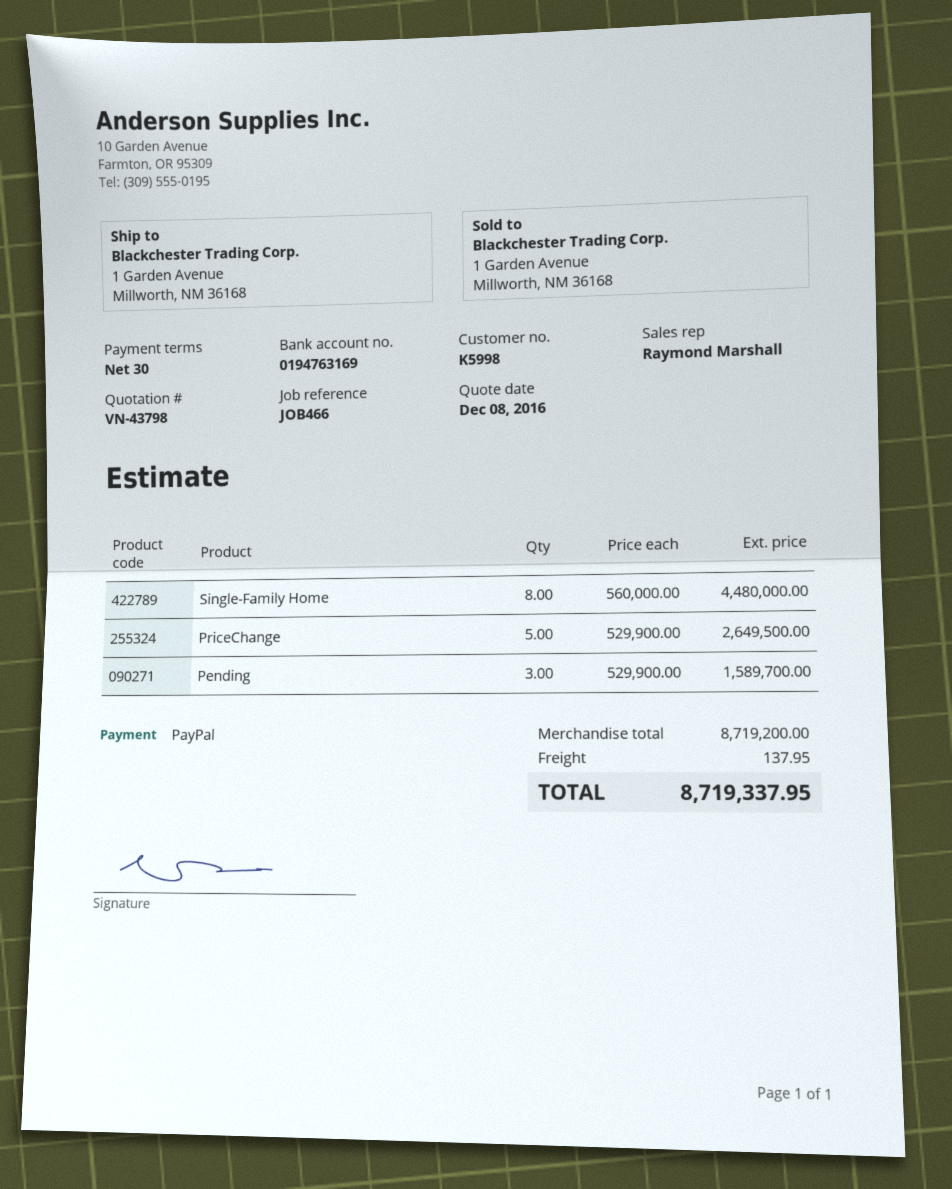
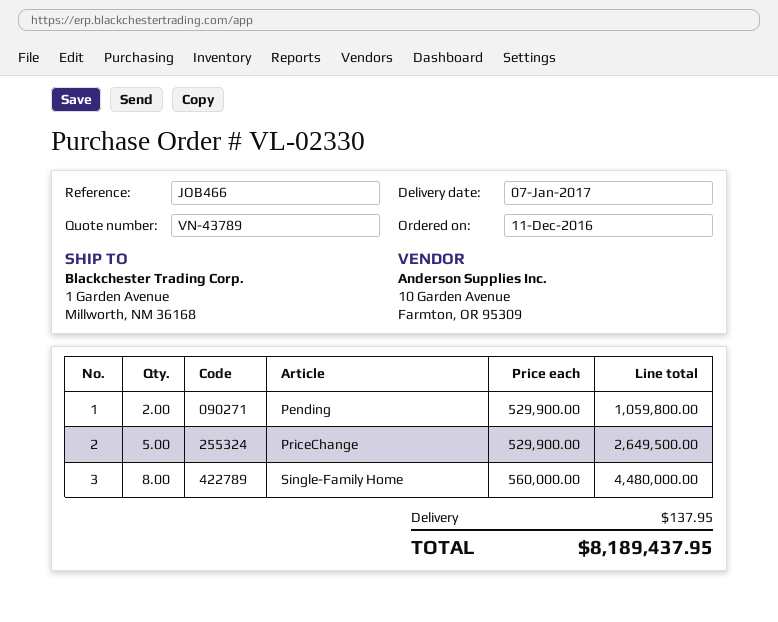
quote number: VN-43798 -> VN-43789
Pending: 3 x 529900.00 = 1589700.00 -> 2 x 529900.00 = 1059800.00
total: 8719337.95 -> 8189437.95

